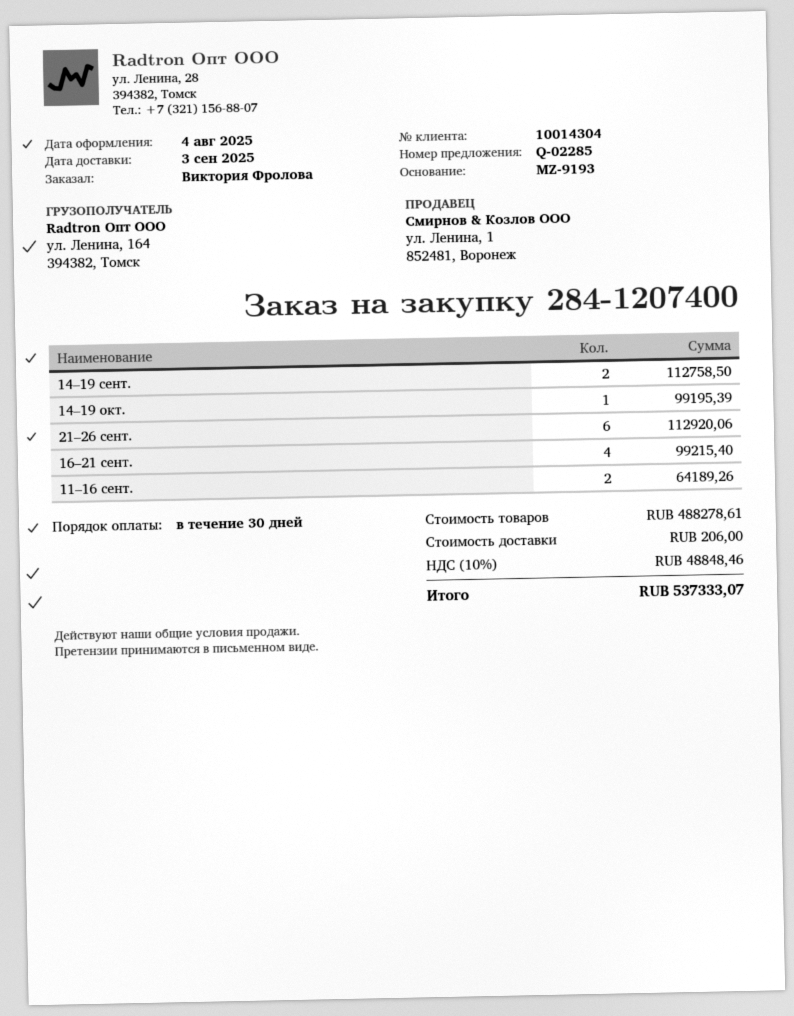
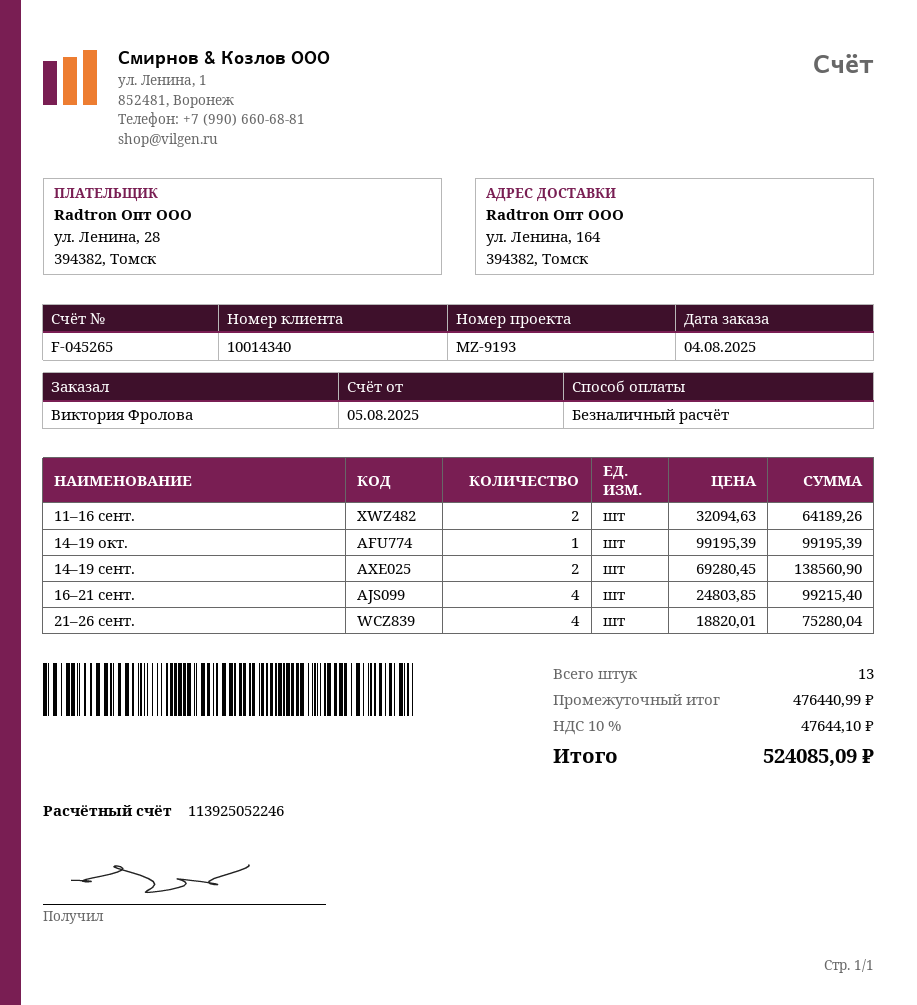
customer number: 10014304 -> 10014340
14–19 сент.: 2 for 112758.50 -> 2 for 138560.90
21–26 сент.: 6 for 112920.06 -> 4 for 75280.04
subtotal: 488278.61 -> 476440.99
shipping: 206.00 -> none
tax: 10% = 48848.46 -> 10% = 47644.10
total: 537333.07 -> 524085.09

